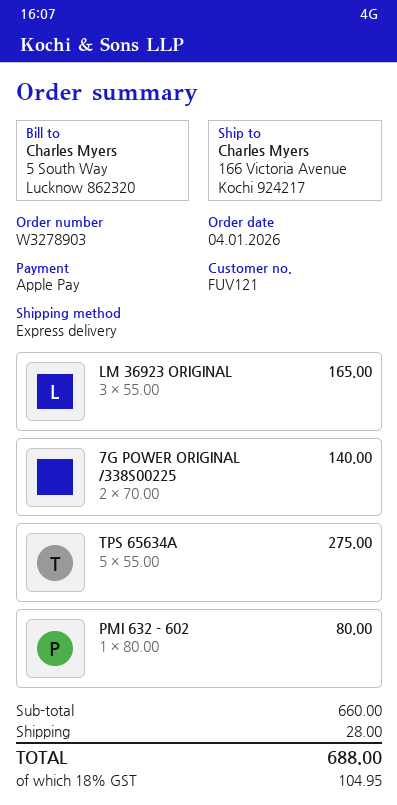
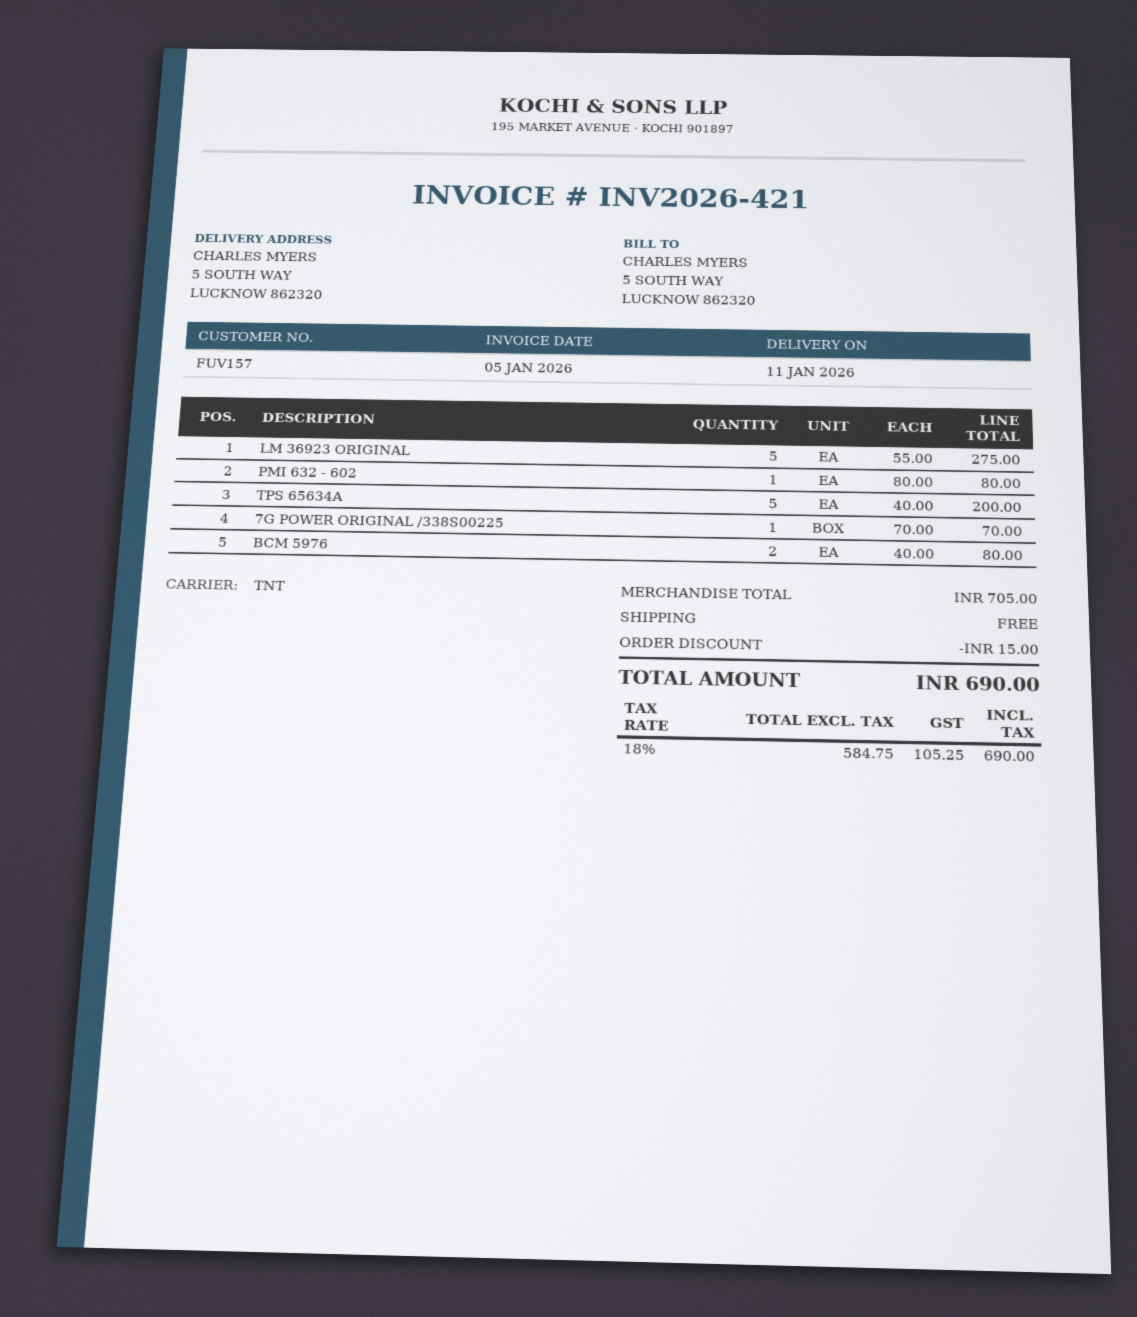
customer number: FUV121 -> FUV157
shipping method: express -> TNT
ship to: 166 Victoria Avenue, Kochi 924217 -> 5 SOUTH WAY, LUCKNOW 862320
LM 36923 ORIGINAL: 3 x 55.00 = 165.00 -> 5 x 55.00 = 275.00
7G POWER ORIGINAL /338S00225: 2 x 70.00 = 140.00 -> 1 x 70.00 = 70.00
TPS 65634A: 5 x 55.00 = 275.00 -> 5 x 40.00 = 200.00
BCM 5976: none -> 2 x 40.00 = 80.00
subtotal: 660.00 -> 705.00
discount: none -> 15.00
shipping: 28.00 -> 0.00
tax: 18% = 104.95 -> 18% = 105.25
total: 688.00 -> 690.00

